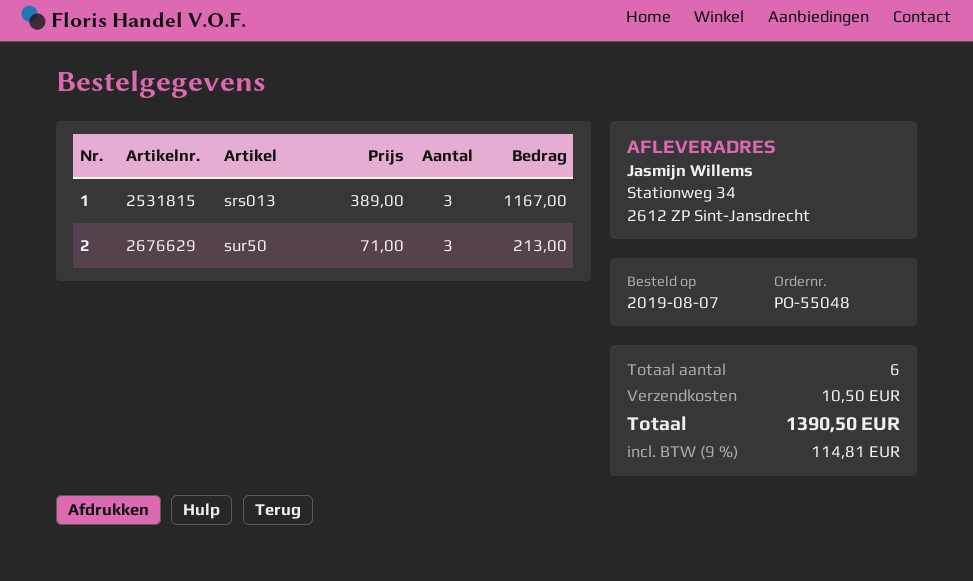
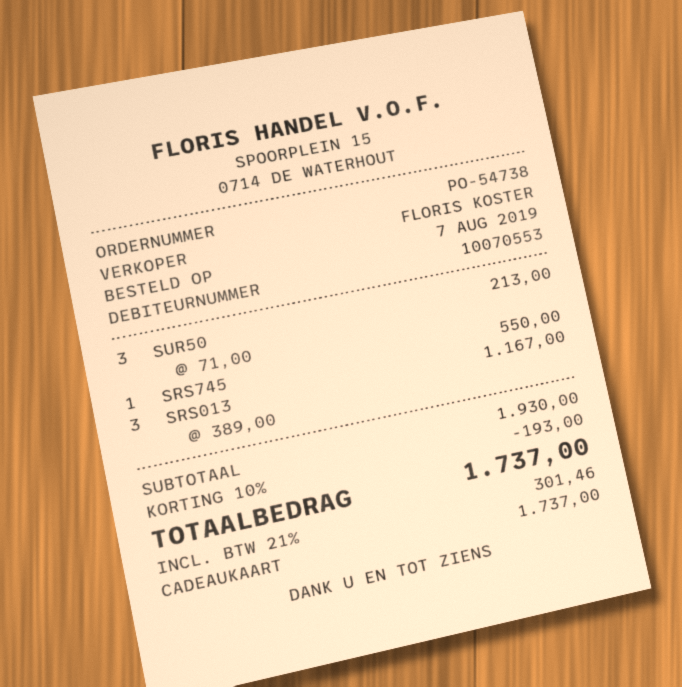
order number: PO-55048 -> PO-54738
SRS745: none -> 1 x 550.00 = 550.00
discount: none -> 10% = 193.00
shipping: 10.50 -> none
tax: 9% = 114.81 -> 21% = 301.46
total: 1390.50 -> 1737.00

